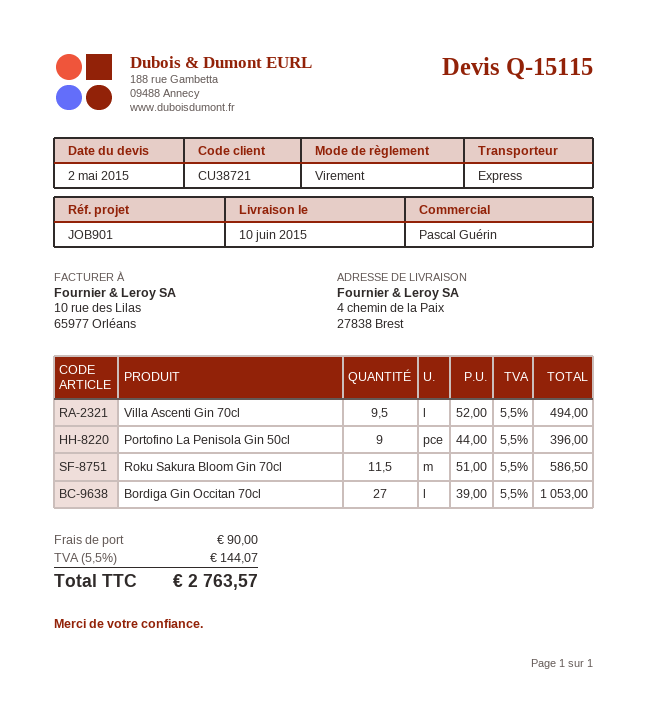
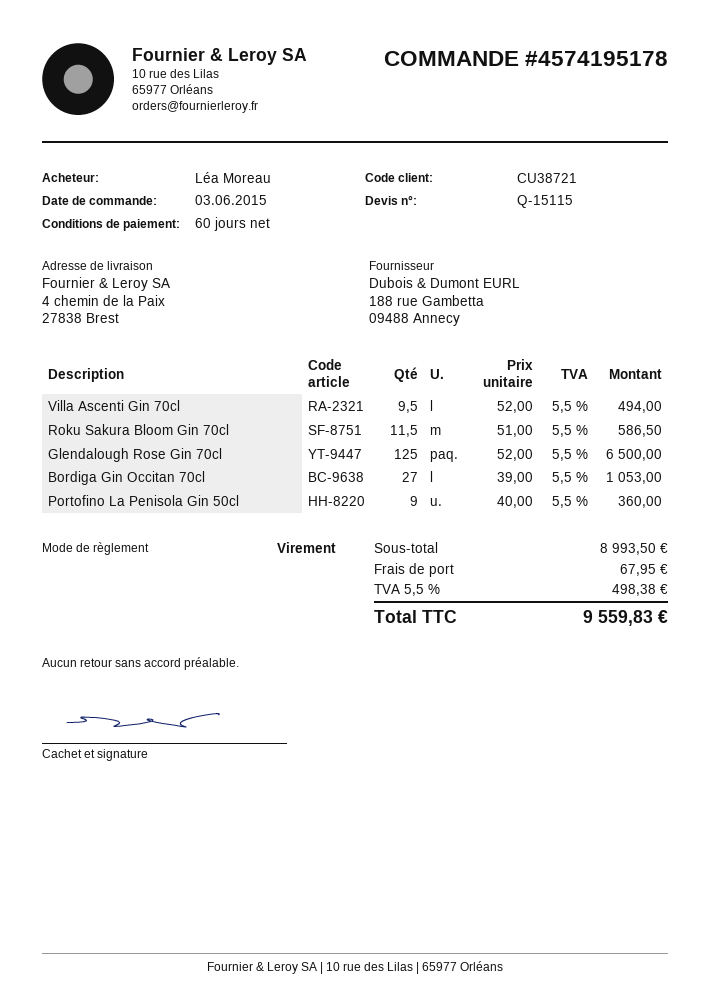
Portofino La Penisola Gin 50cl: 9 x 44.00 = 396.00 -> 9 x 40.00 = 360.00
Glendalough Rose Gin 70cl: none -> 125 x 52.00 = 6500.00
shipping: 90.00 -> 67.95
tax: 5.5% = 144.07 -> 5.5% = 498.38
total: 2763.57 -> 9559.83

